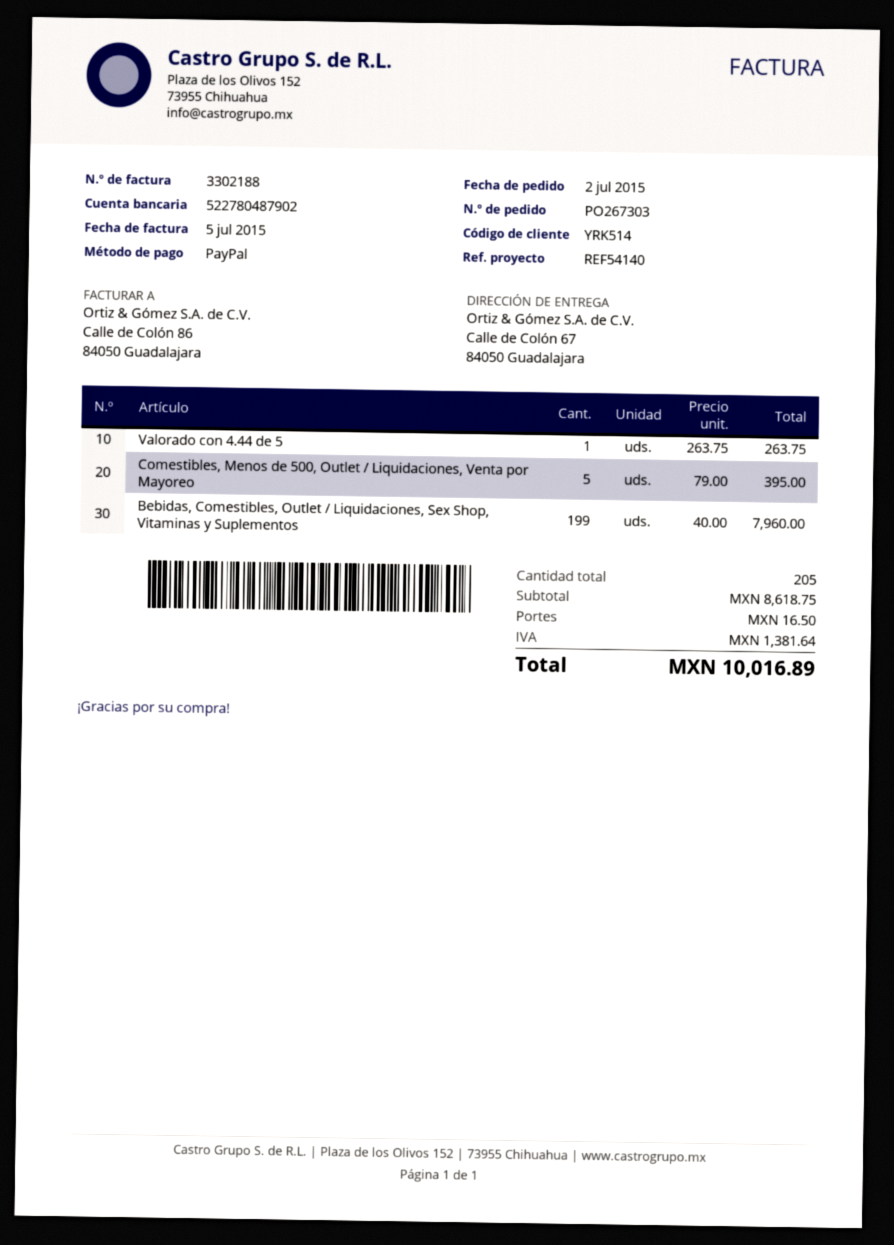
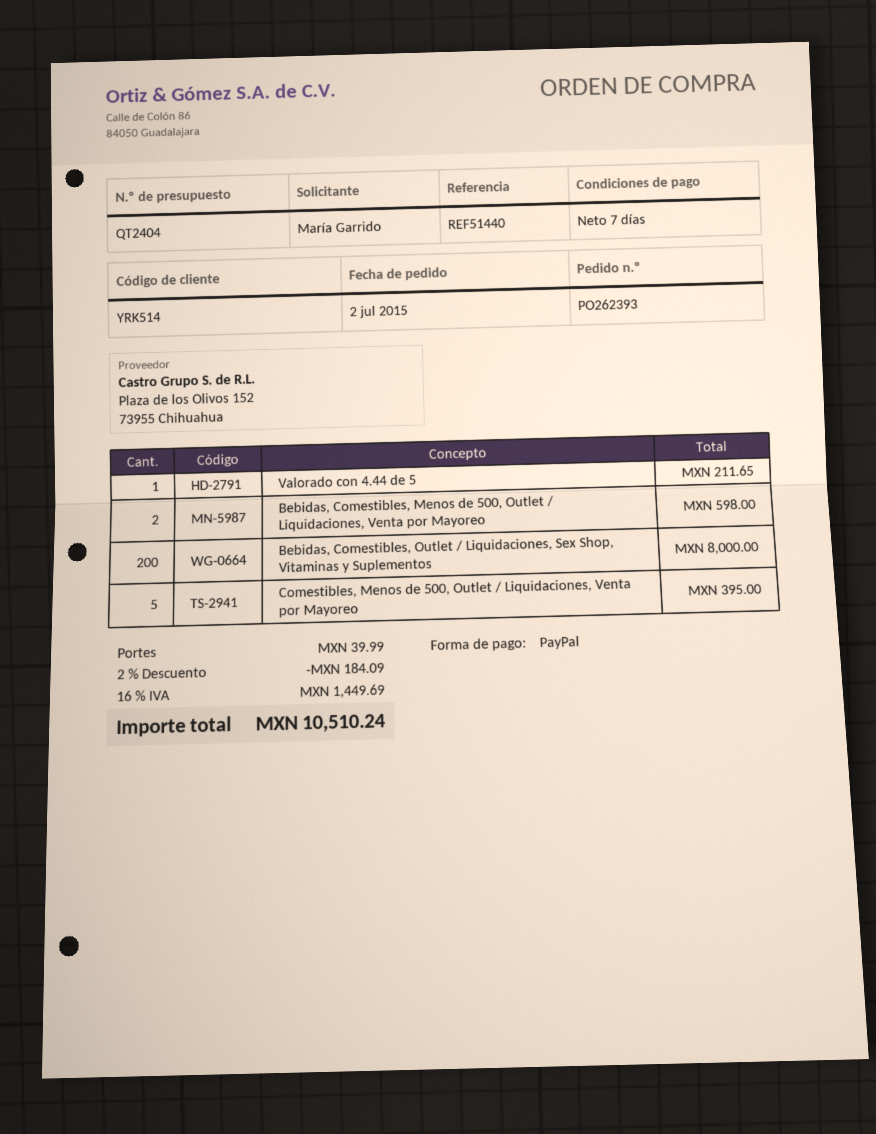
order number: PO267303 -> PO262393
reference: REF54140 -> REF51440
Valorado con 4.44 de 5: 1 for 263.75 -> 1 for 211.65
Bebidas, Comestibles, Outlet / Liquidaciones, Sex Shop, Vitaminas y Suplementos: 199 for 7960.00 -> 200 for 8000.00
Bebidas, Comestibles, Menos de 500, Outlet / Liquidaciones, Venta por Mayoreo: none -> 2 for 598.00
discount: none -> 2% = 184.09
shipping: 16.50 -> 39.99
tax: 1381.64 -> 1449.69
total: 10016.89 -> 10510.24

